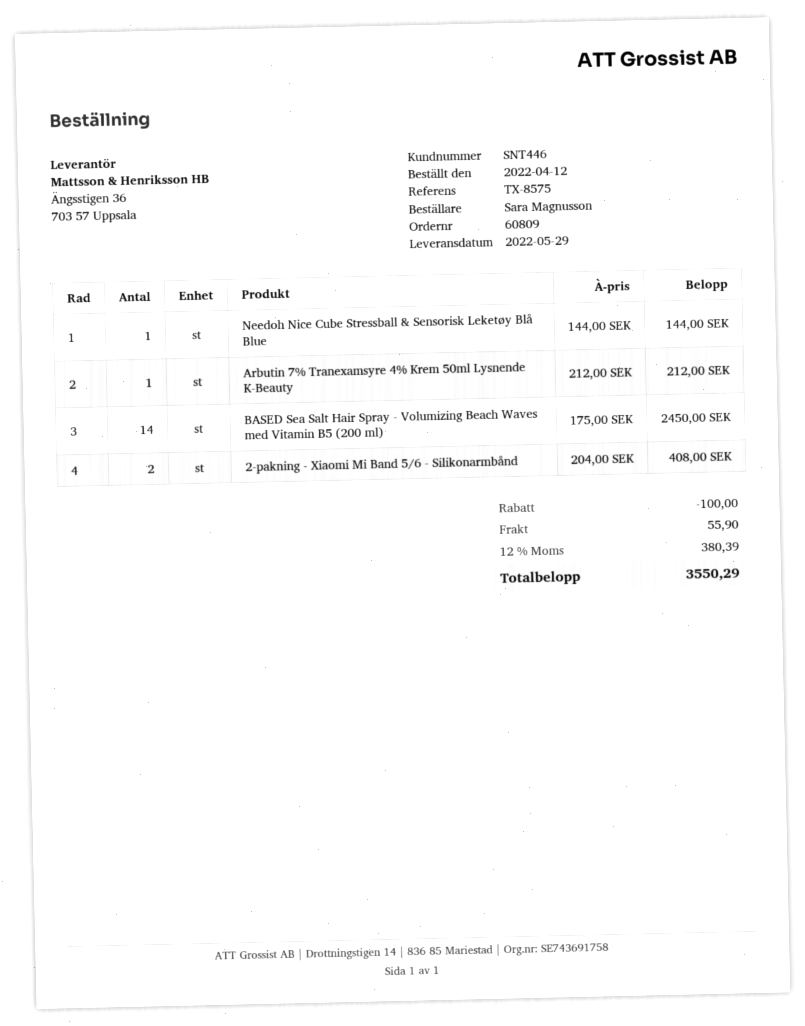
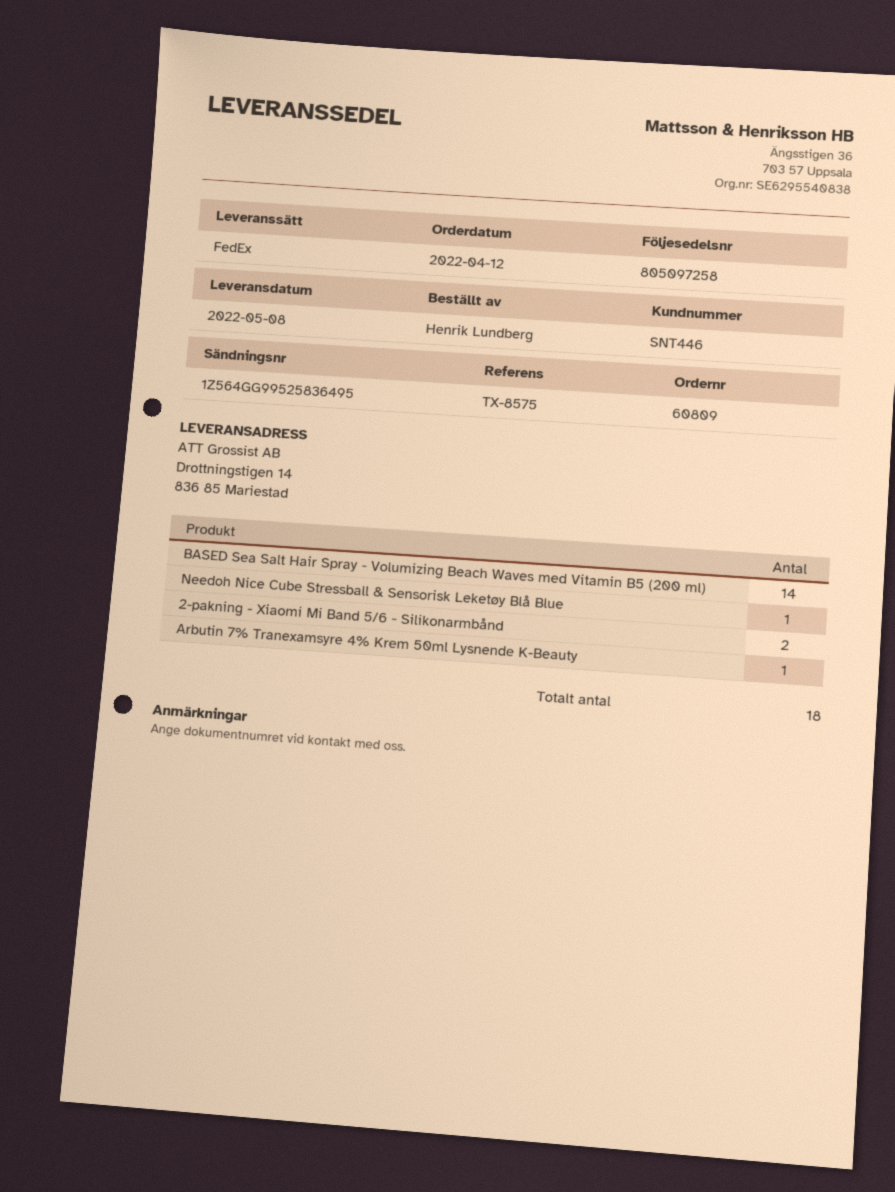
delivery date: 2022-05-29 -> 2022-05-08
ordered by: Sara Magnusson -> Henrik Lundberg

